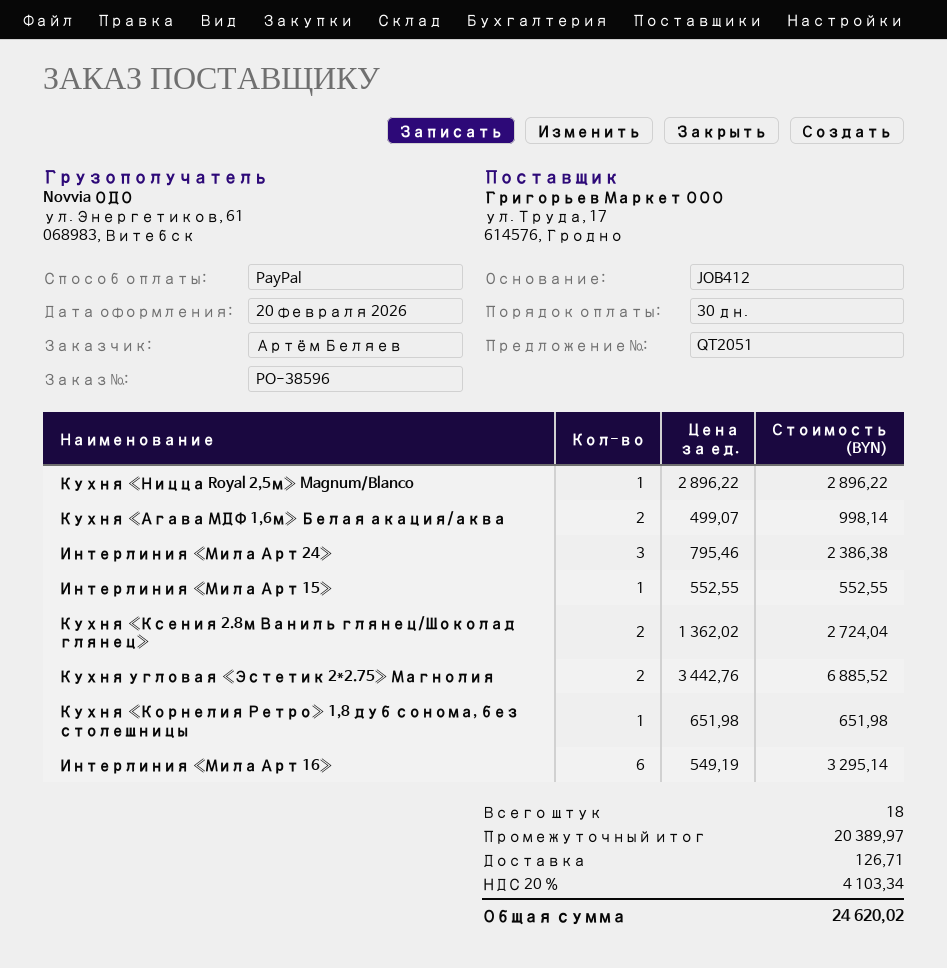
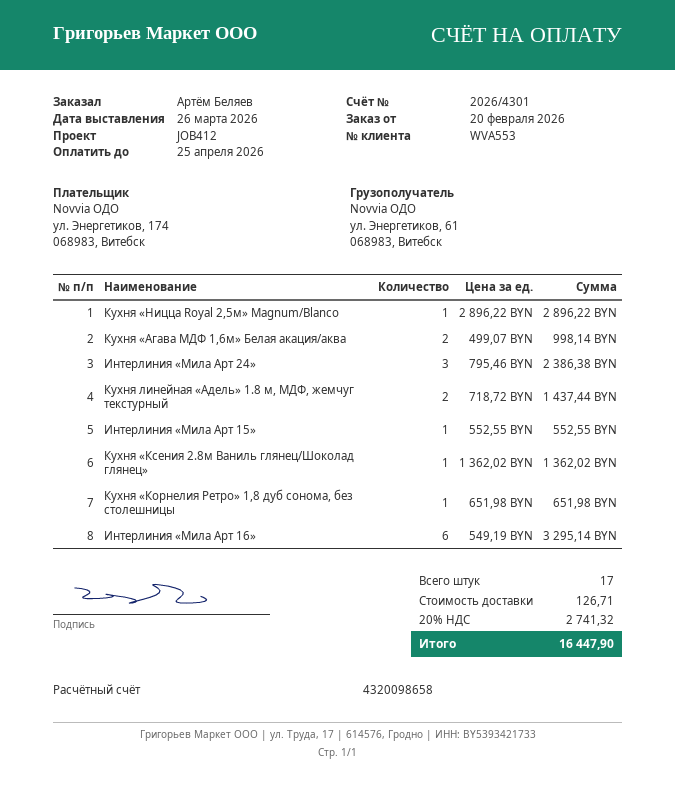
Кухня «Ксения 2.8м Ваниль глянец/Шоколад глянец»: 2 x 1362.02 = 2724.04 -> 1 x 1362.02 = 1362.02
Кухня угловая «Эстетик 2*2.75» Магнолия: 2 x 3442.76 = 6885.52 -> none
Кухня линейная «Адель» 1.8 м, МДФ, жемчуг текстурный: none -> 2 x 718.72 = 1437.44
total quantity: 18 -> 17
tax: 20% = 4103.34 -> 20% = 2741.32
total: 24620.02 -> 16447.90

